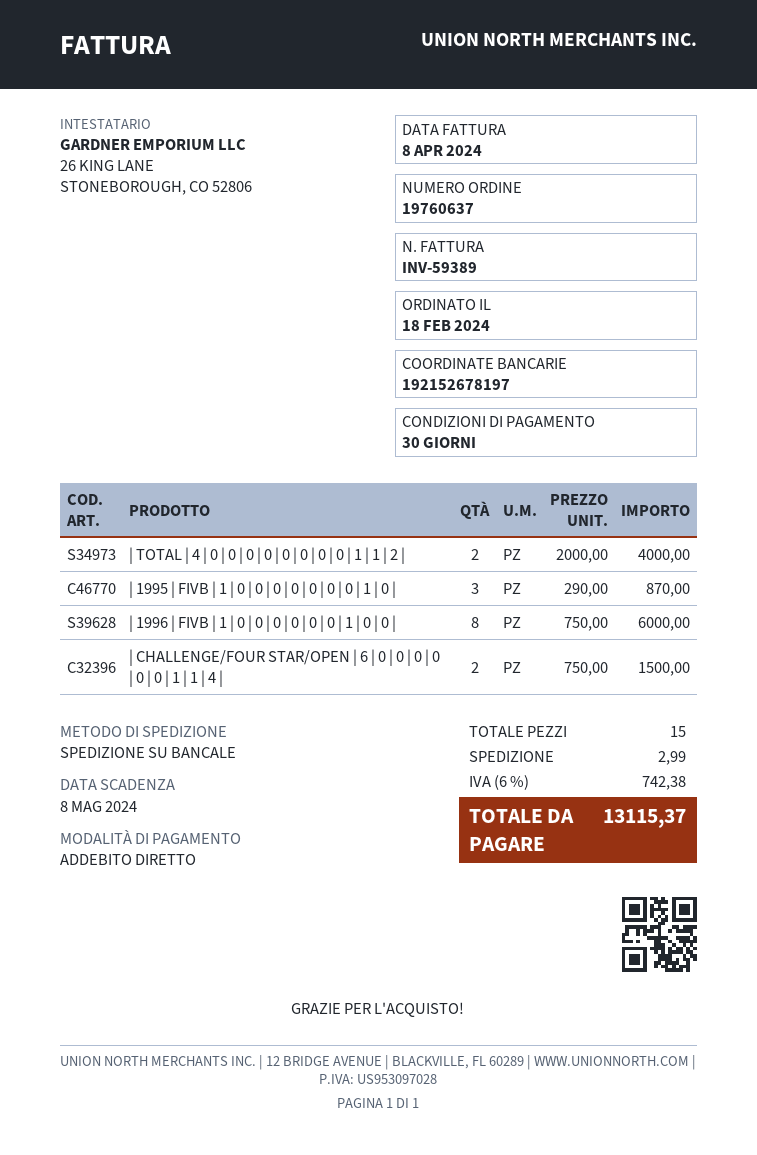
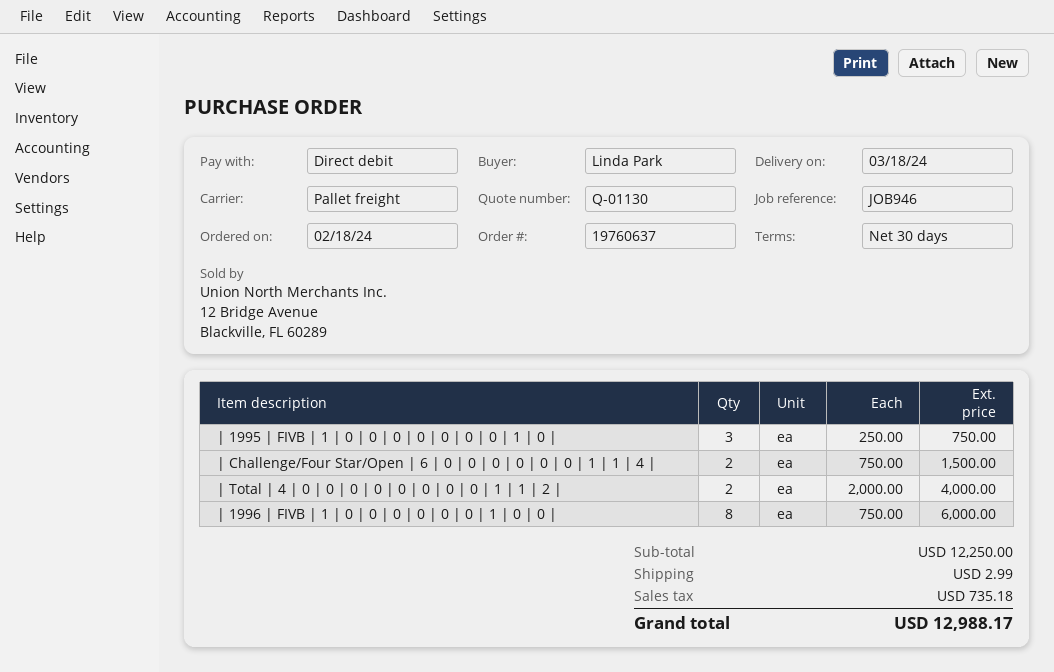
| 1995 | FIVB | 1 | 0 | 0 | 0 | 0 | 0 | 0 | 0 | 1 | 0 |: 3 x 290.00 = 870.00 -> 3 x 250.00 = 750.00
tax: 742.38 -> 735.18
total: 13115.37 -> 12988.17

